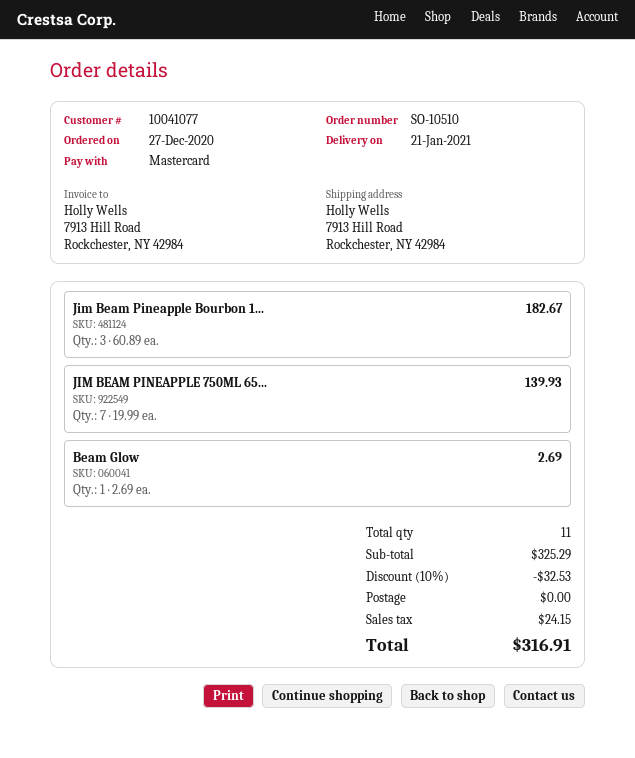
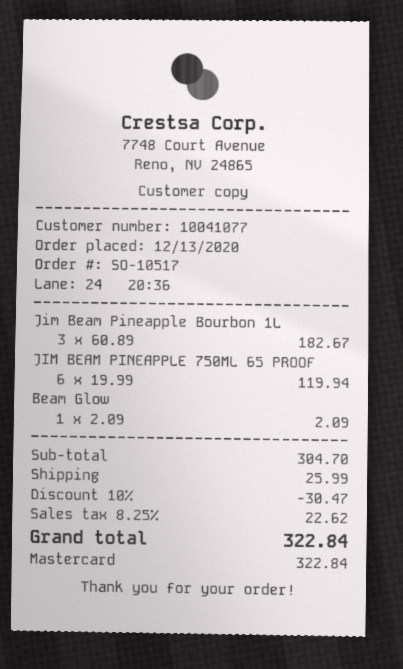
order number: SO-10510 -> SO-10517
order date: 2020-12-27 -> 2020-12-13
JIM BEAM PINEAPPLE 750ML 65...: 7 x 19.99 = 139.93 -> 6 x 19.99 = 119.94
Beam Glow: 1 x 2.69 = 2.69 -> 1 x 2.09 = 2.09
subtotal: 325.29 -> 304.70
discount: 10% = 32.53 -> 10% = 30.47
shipping: 0.00 -> 25.99
tax: 24.15 -> 22.62
total: 316.91 -> 322.84

